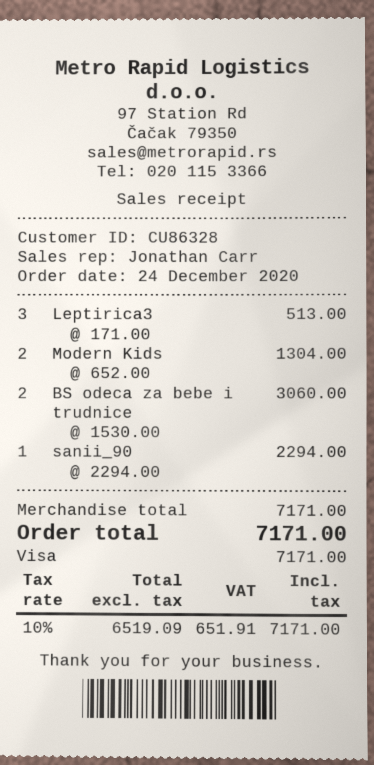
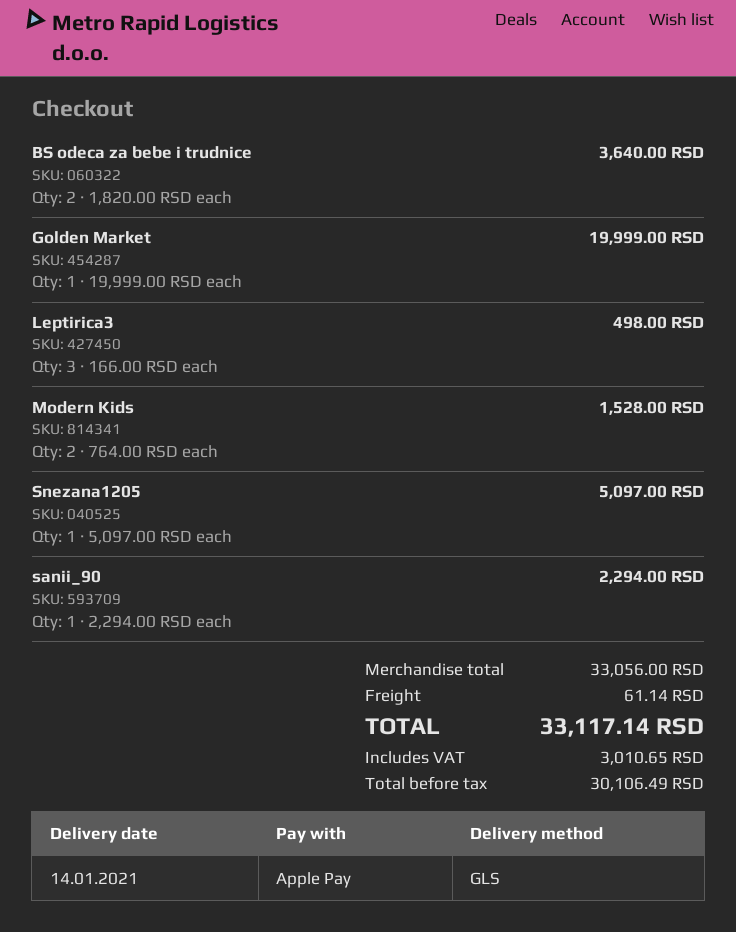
payment method: Visa -> Apple Pay
Leptirica3: 3 x 171.00 = 513.00 -> 3 x 166.00 = 498.00
Modern Kids: 2 x 652.00 = 1304.00 -> 2 x 764.00 = 1528.00
BS odeca za bebe i trudnice: 2 x 1530.00 = 3060.00 -> 2 x 1820.00 = 3640.00
Golden Market: none -> 1 x 19999.00 = 19999.00
Snezana1205: none -> 1 x 5097.00 = 5097.00
subtotal: 7171.00 -> 33056.00
shipping: none -> 61.14
net: 6519.09 -> 30106.49
tax: 651.91 -> 3010.65
total: 7171.00 -> 33117.14

